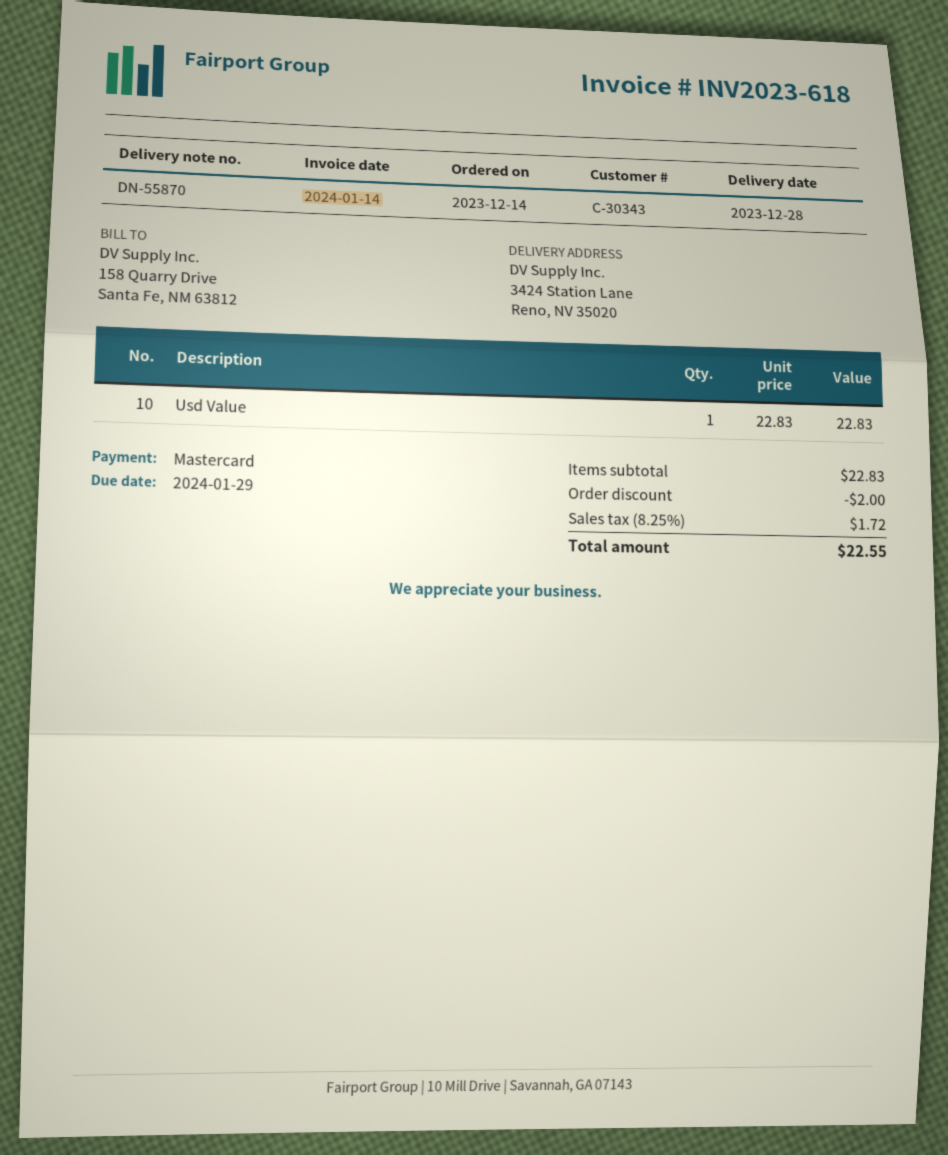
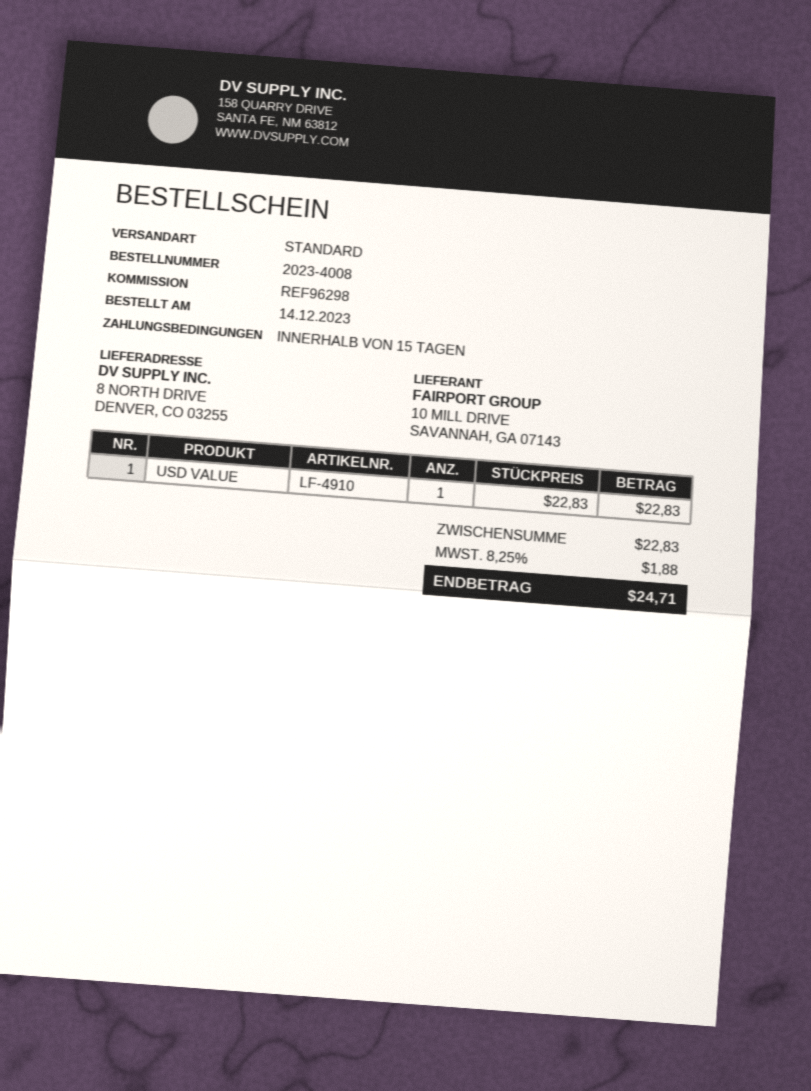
ship to: 3424 Station Lane, Reno, NV 35020 -> 8 NORTH DRIVE, DENVER, CO 03255
discount: 2.00 -> none
tax: 8.25% = 1.72 -> 8.25% = 1.88
total: 22.55 -> 24.71

